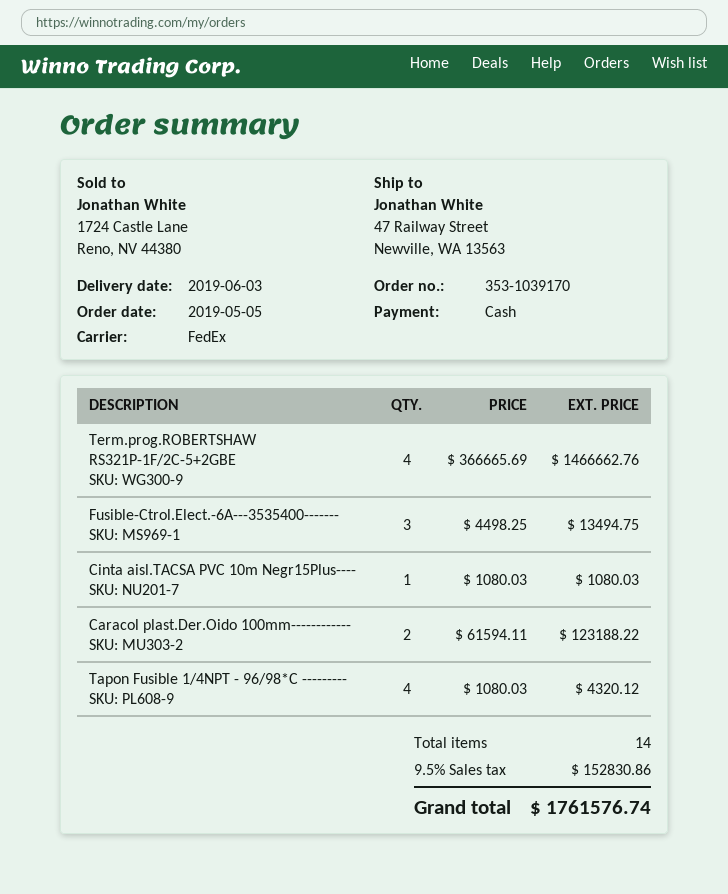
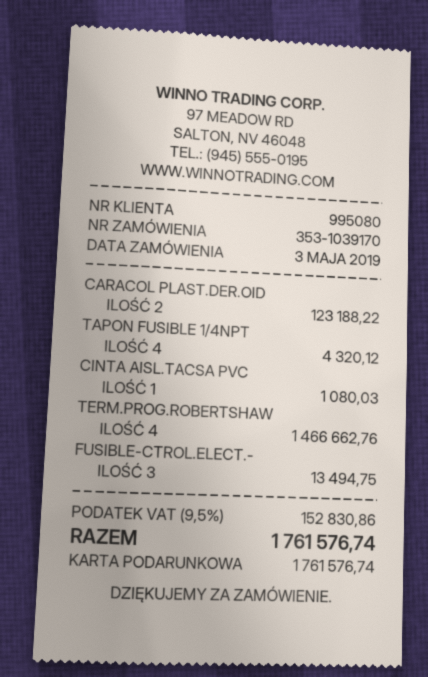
order date: 2019-05-05 -> 2019-05-03
payment method: cash -> gift card

